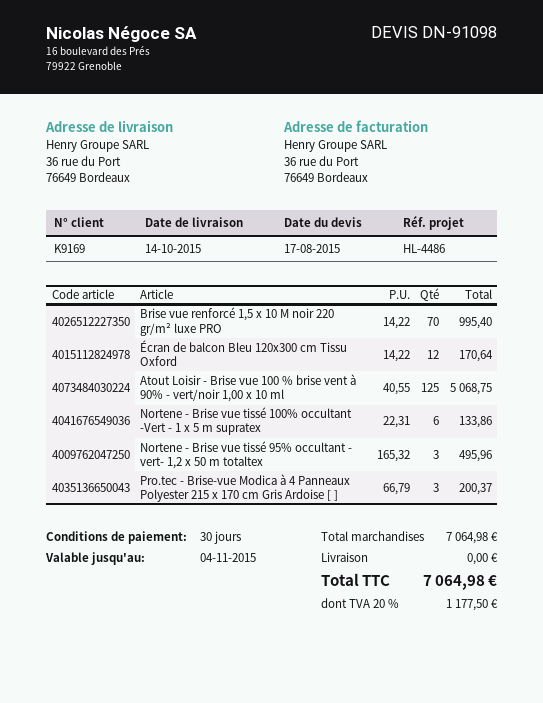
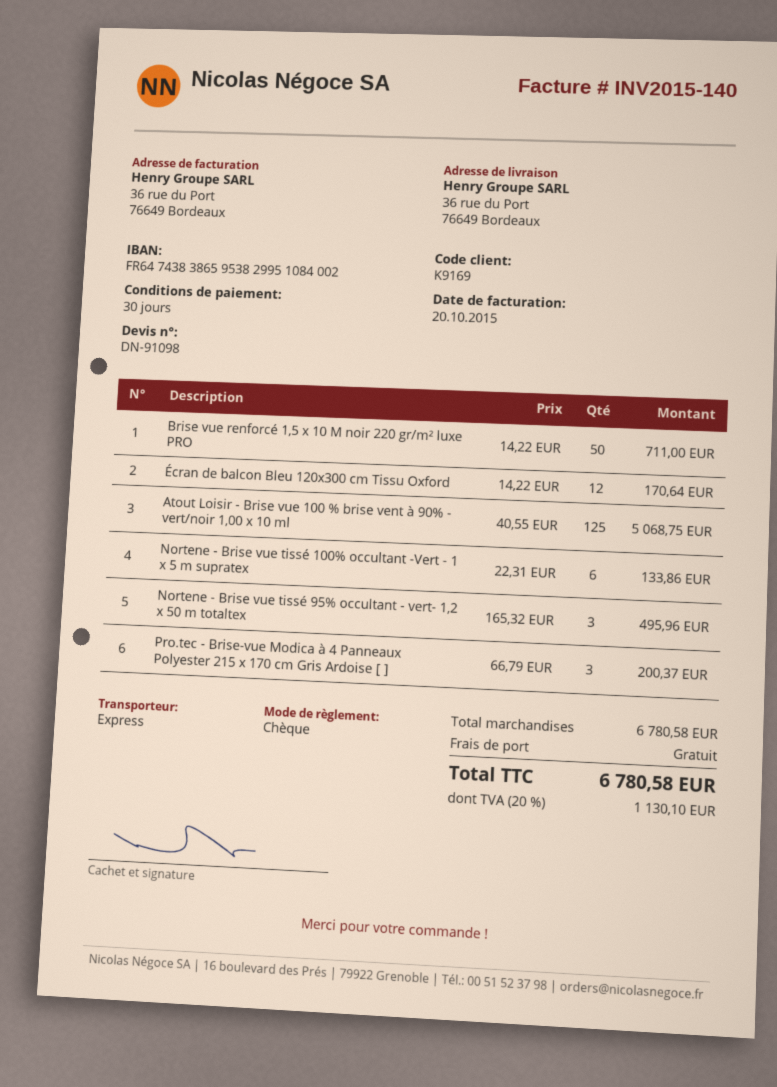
Brise vue renforcé 1,5 x 10 M noir 220 gr/m² luxe PRO: 70 x 14.22 = 995.40 -> 50 x 14.22 = 711.00
subtotal: 7064.98 -> 6780.58
tax: 20% = 1177.50 -> 20% = 1130.10
total: 7064.98 -> 6780.58

